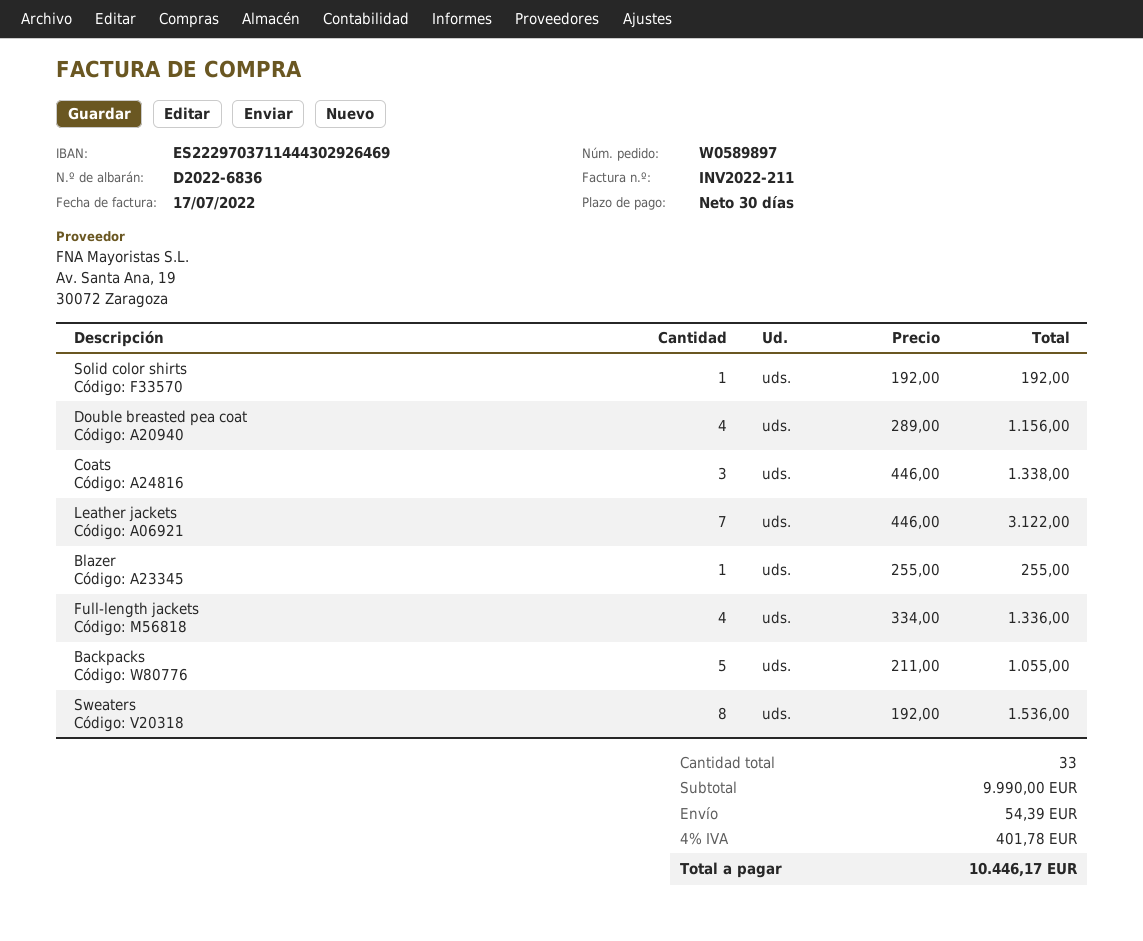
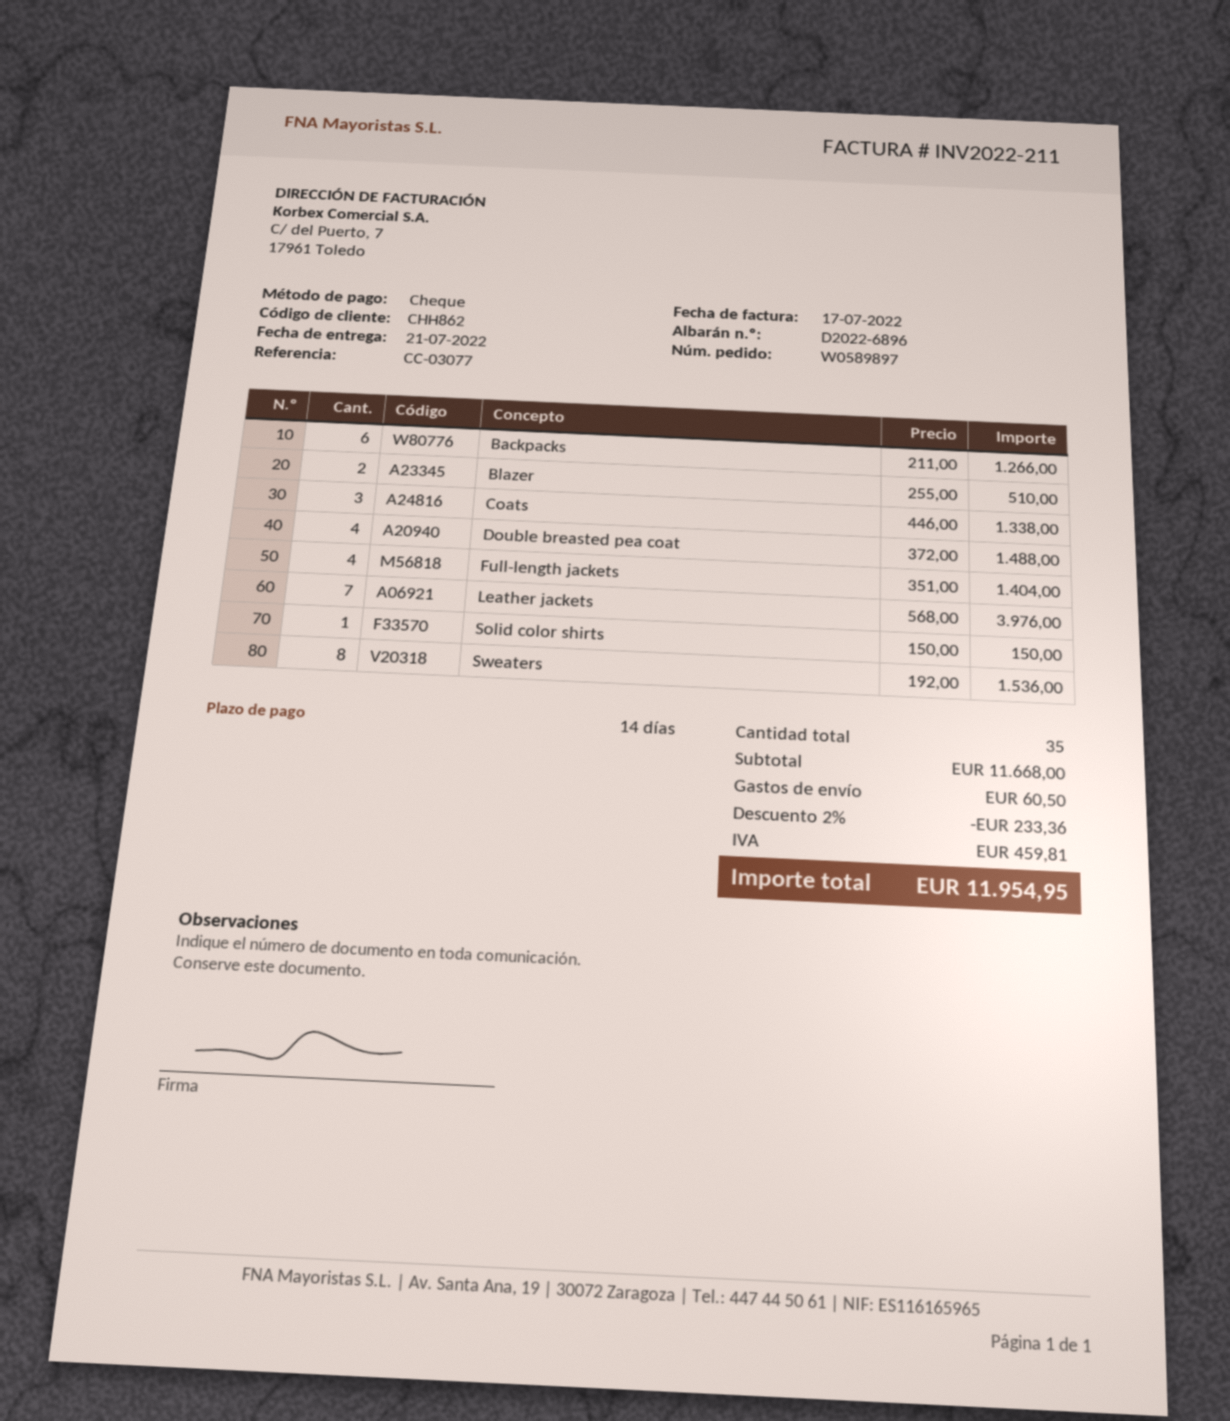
delivery note number: D2022-6836 -> D2022-6896
payment terms: 30 days -> 14 days
Solid color shirts: 1 x 192.00 = 192.00 -> 1 x 150.00 = 150.00
Double breasted pea coat: 4 x 289.00 = 1156.00 -> 4 x 372.00 = 1488.00
Leather jackets: 7 x 446.00 = 3122.00 -> 7 x 568.00 = 3976.00
Blazer: 1 x 255.00 = 255.00 -> 2 x 255.00 = 510.00
Full-length jackets: 4 x 334.00 = 1336.00 -> 4 x 351.00 = 1404.00
Backpacks: 5 x 211.00 = 1055.00 -> 6 x 211.00 = 1266.00
total quantity: 33 -> 35
subtotal: 9990.00 -> 11668.00
discount: none -> 2% = 233.36
shipping: 54.39 -> 60.50
tax: 401.78 -> 459.81
total: 10446.17 -> 11954.95

